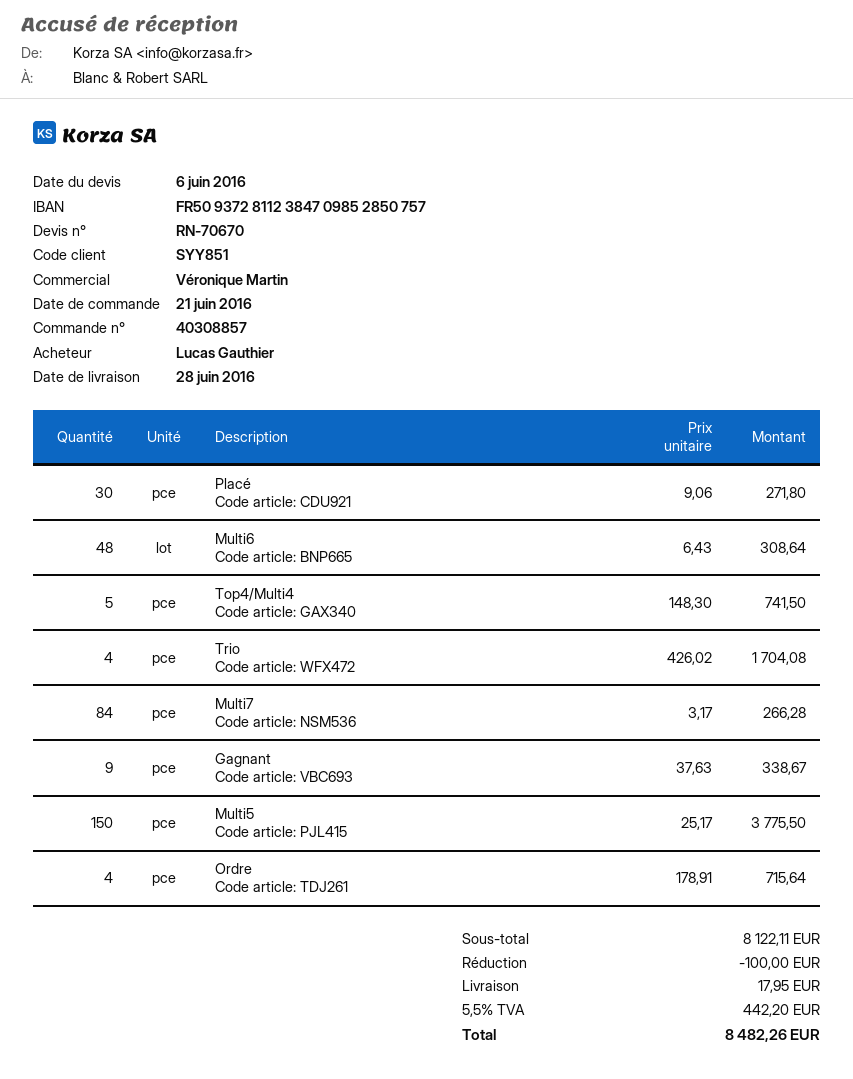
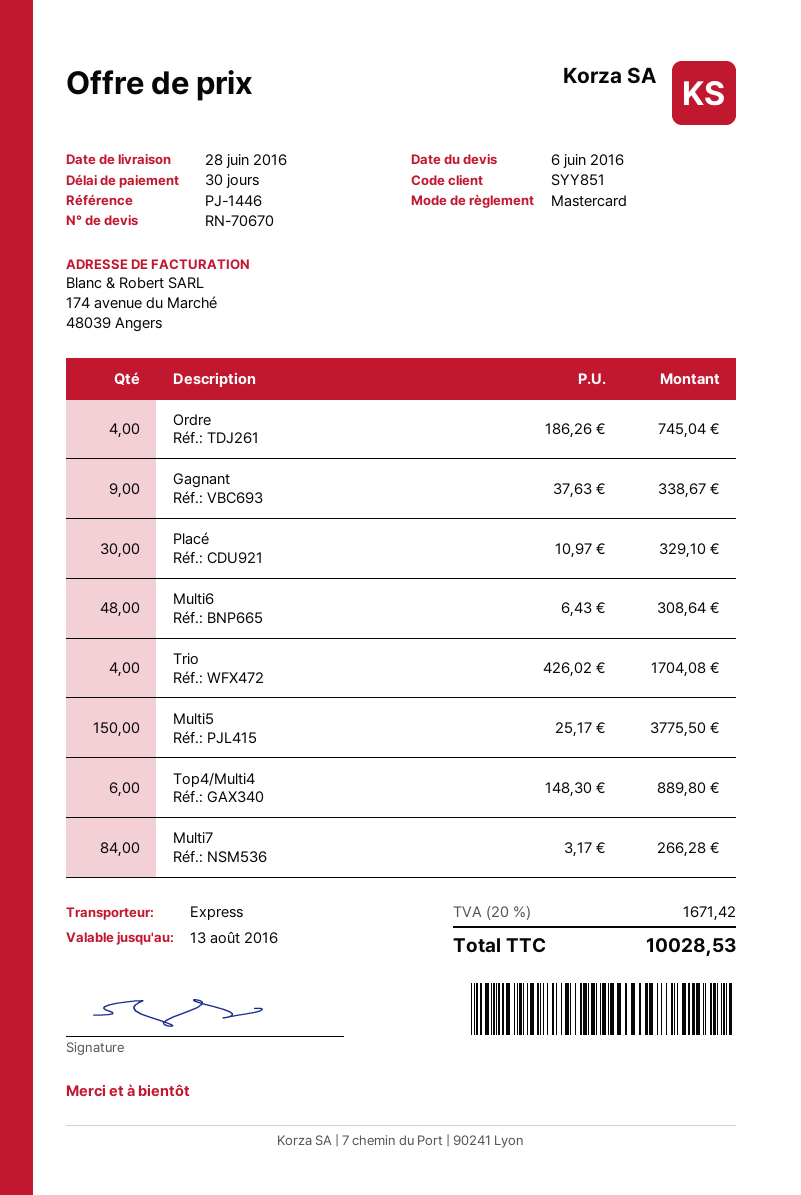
Placé: 30 x 9.06 = 271.80 -> 30 x 10.97 = 329.10
Top4/Multi4: 5 x 148.30 = 741.50 -> 6 x 148.30 = 889.80
Ordre: 4 x 178.91 = 715.64 -> 4 x 186.26 = 745.04
discount: 100.00 -> none
shipping: 17.95 -> none
tax: 5.5% = 442.20 -> 20% = 1671.42
total: 8482.26 -> 10028.53

